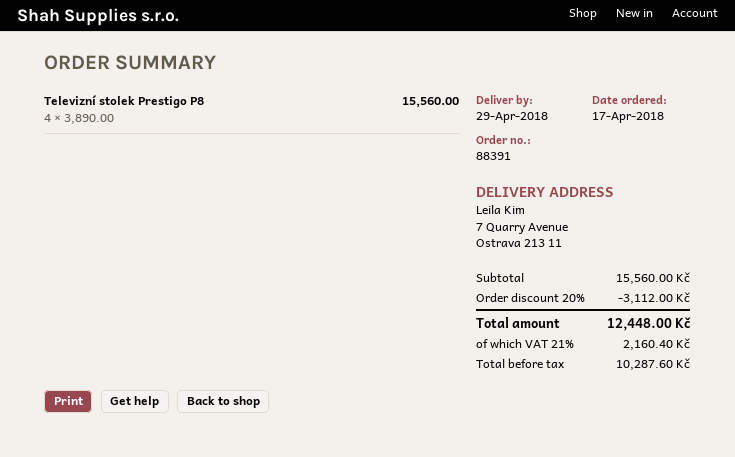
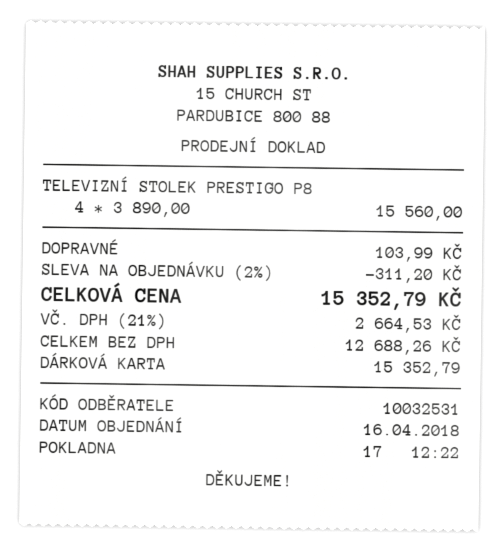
order date: 2018-04-17 -> 2018-04-16
discount: 20% = 3112.00 -> 2% = 311.20
shipping: none -> 103.99
net: 10287.60 -> 12688.26
tax: 21% = 2160.40 -> 21% = 2664.53
total: 12448.00 -> 15352.79

